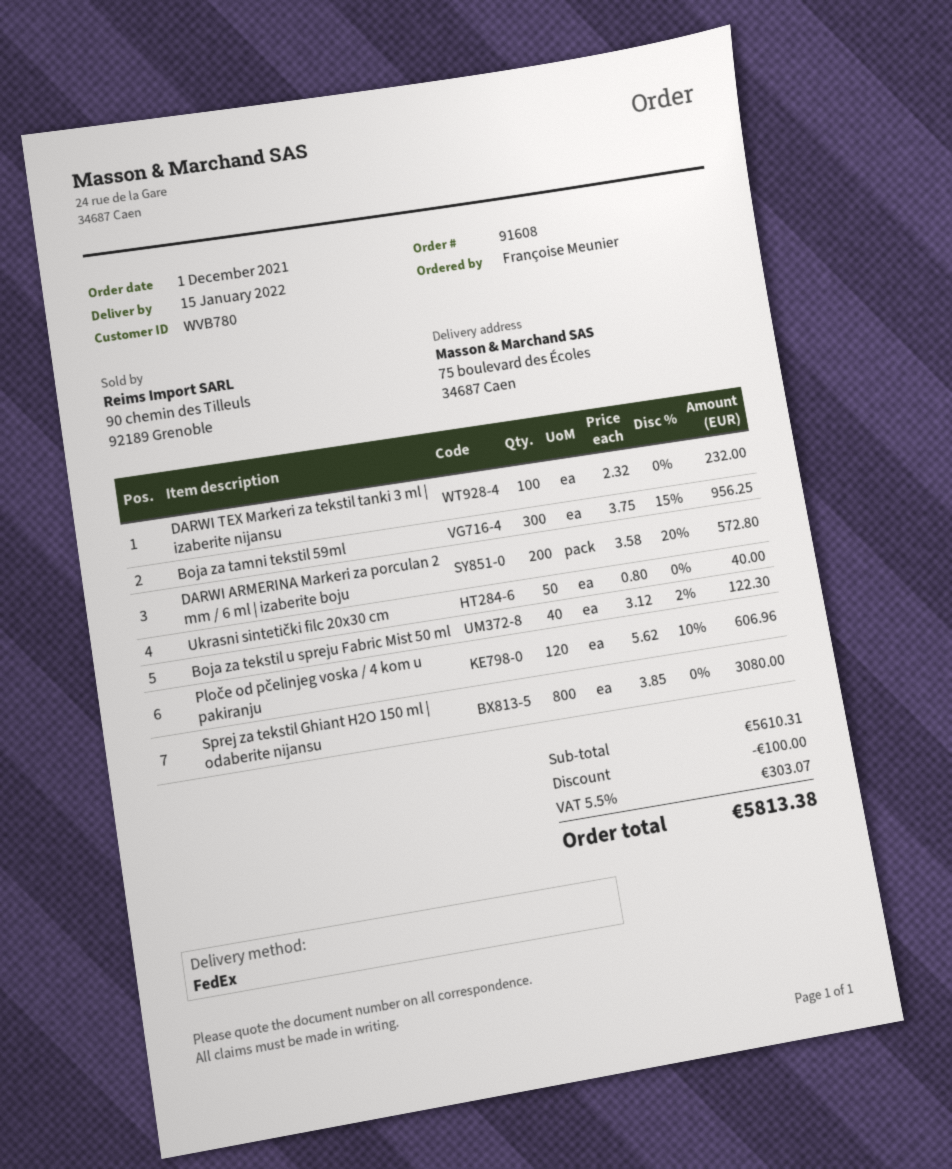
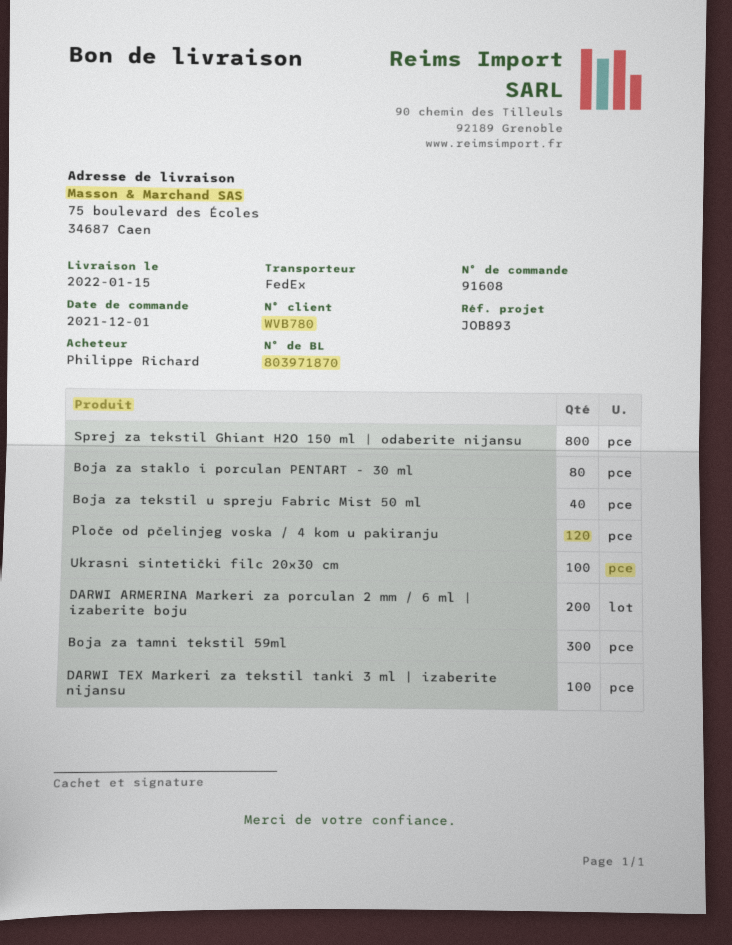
ordered by: Françoise Meunier -> Philippe Richard
Ukrasni sintetički filc 20x30 cm: 50 -> 100
Boja za staklo i porculan PENTART - 30 ml: none -> 80

